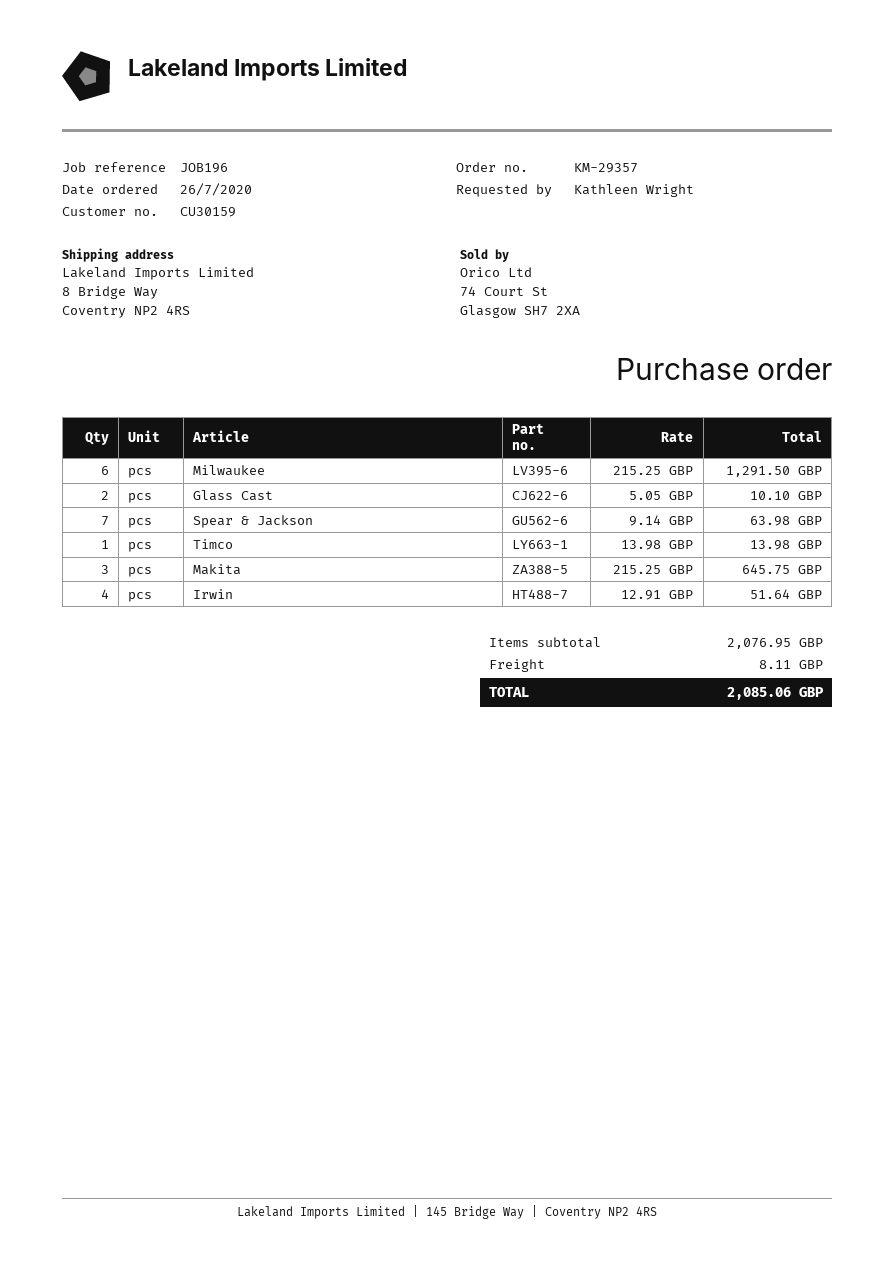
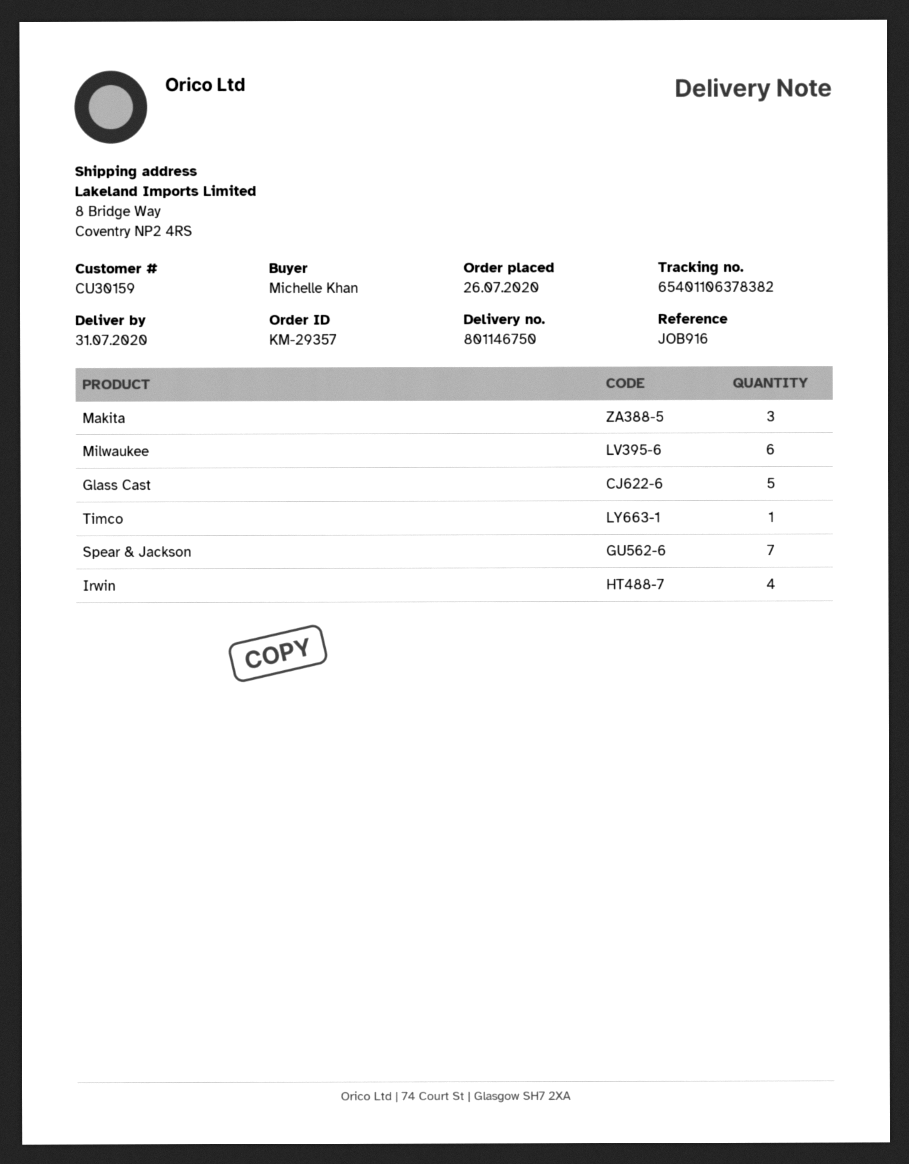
reference: JOB196 -> JOB916
ordered by: Kathleen Wright -> Michelle Khan
Glass Cast: 2 -> 5

